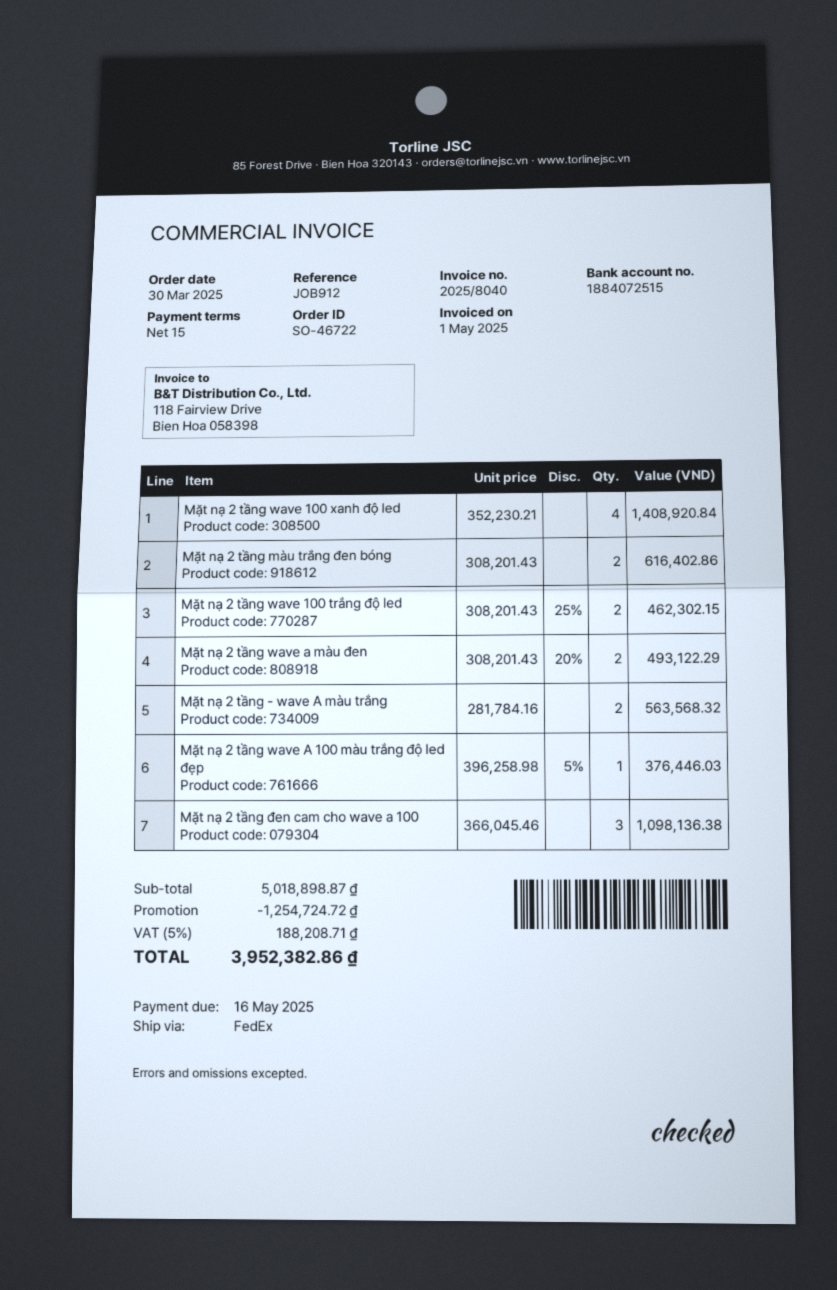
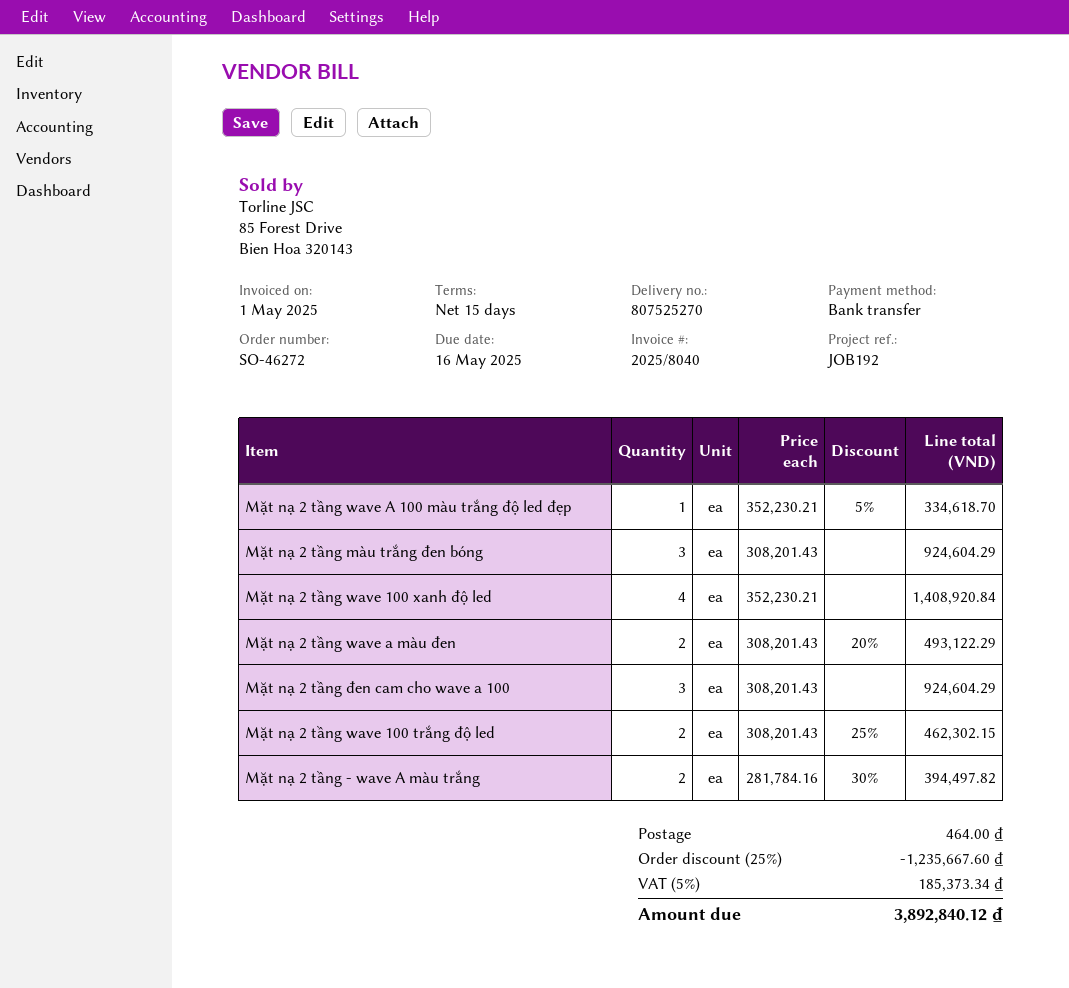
order number: SO-46722 -> SO-46272
reference: JOB912 -> JOB192
Mặt nạ 2 tầng màu trắng đen bóng: 2 x 308201.43 = 616402.86 -> 3 x 308201.43 = 924604.29
Mặt nạ 2 tầng - wave A màu trắng: 2 x 281784.16 = 563568.32 -> 2 x 281784.16 - 30% = 394497.82
Mặt nạ 2 tầng wave A 100 màu trắng độ led đẹp: 1 x 396258.98 - 5% = 376446.03 -> 1 x 352230.21 - 5% = 334618.70
Mặt nạ 2 tầng đen cam cho wave a 100: 3 x 366045.46 = 1098136.38 -> 3 x 308201.43 = 924604.29
discount: 1254724.72 -> 1235667.60
shipping: none -> 464.00
tax: 5% = 188208.71 -> 5% = 185373.34
total: 3952382.86 -> 3892840.12

